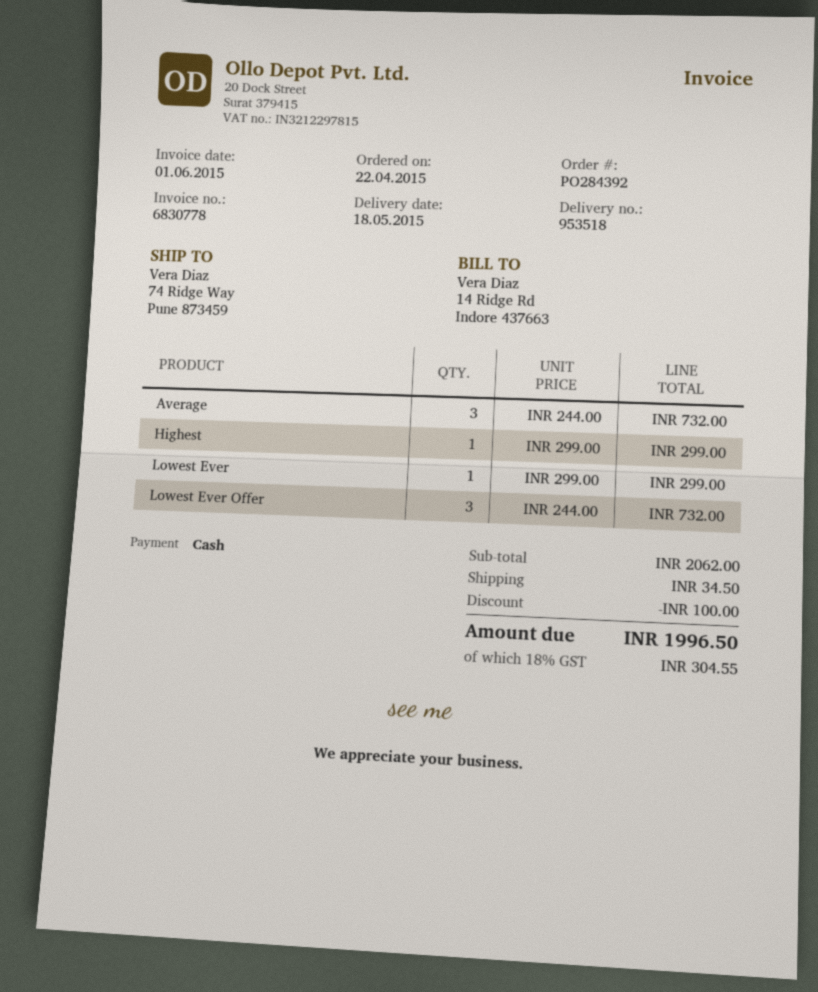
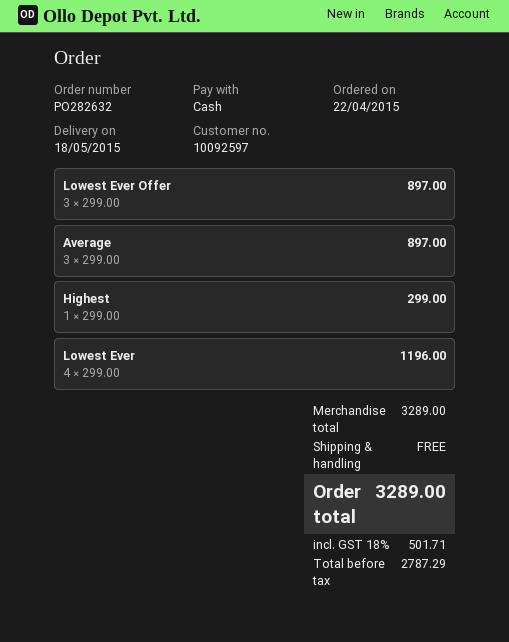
order number: PO284392 -> PO282632
Average: 3 x 244.00 = 732.00 -> 3 x 299.00 = 897.00
Lowest Ever: 1 x 299.00 = 299.00 -> 4 x 299.00 = 1196.00
Lowest Ever Offer: 3 x 244.00 = 732.00 -> 3 x 299.00 = 897.00
subtotal: 2062.00 -> 3289.00
discount: 100.00 -> none
shipping: 34.50 -> 0.00
tax: 18% = 304.55 -> 18% = 501.71
total: 1996.50 -> 3289.00

